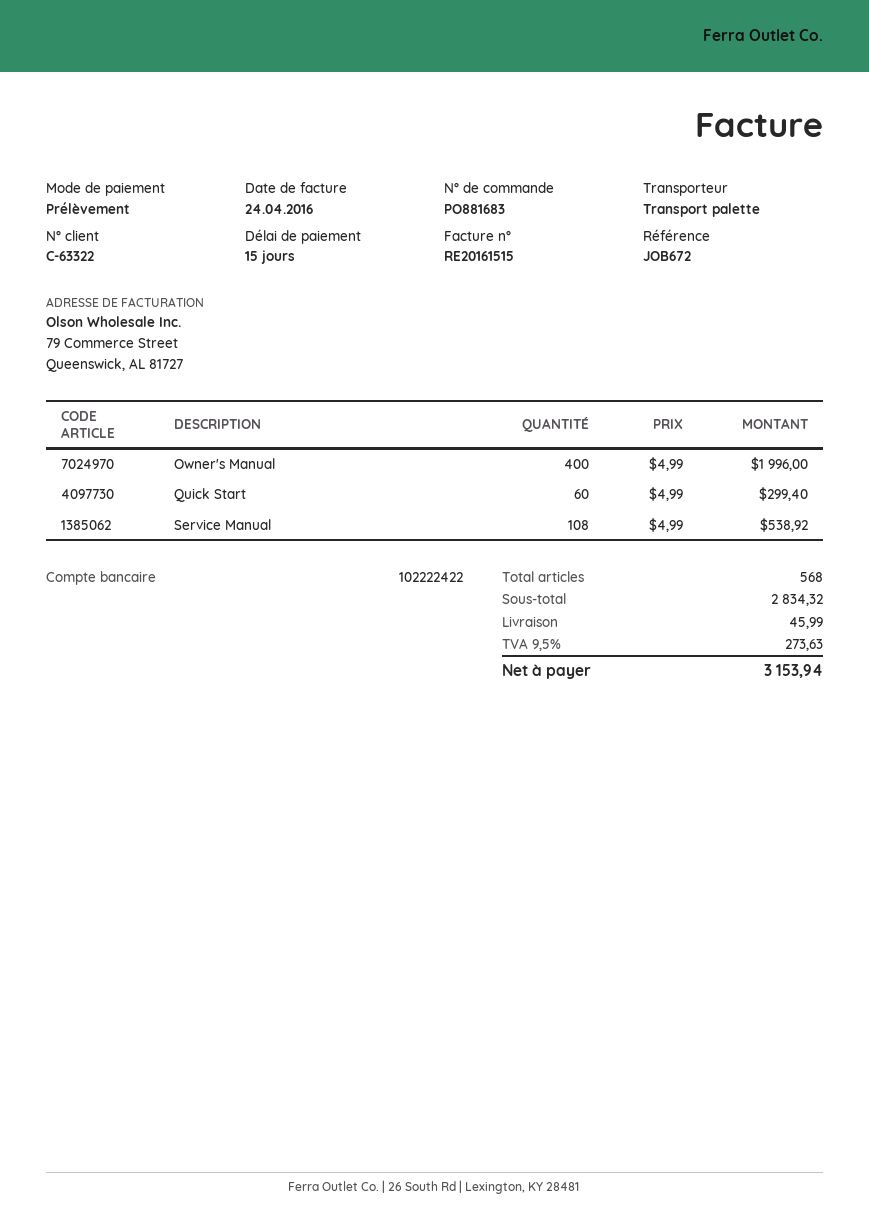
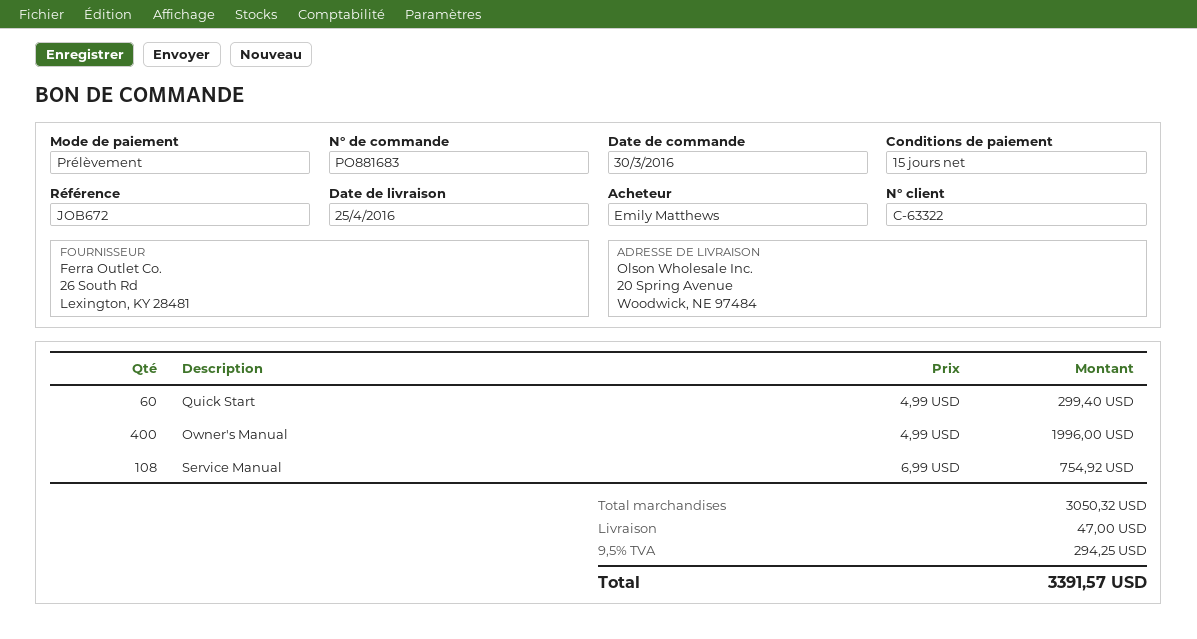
Service Manual: 108 x 4.99 = 538.92 -> 108 x 6.99 = 754.92
subtotal: 2834.32 -> 3050.32
shipping: 45.99 -> 47.00
tax: 9.5% = 273.63 -> 9.5% = 294.25
total: 3153.94 -> 3391.57

